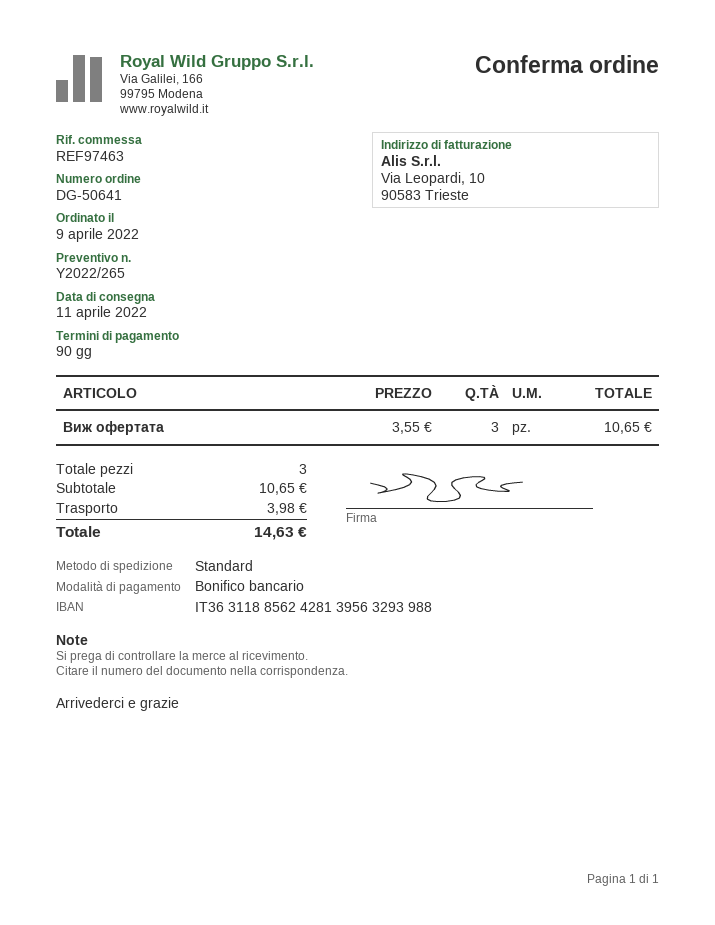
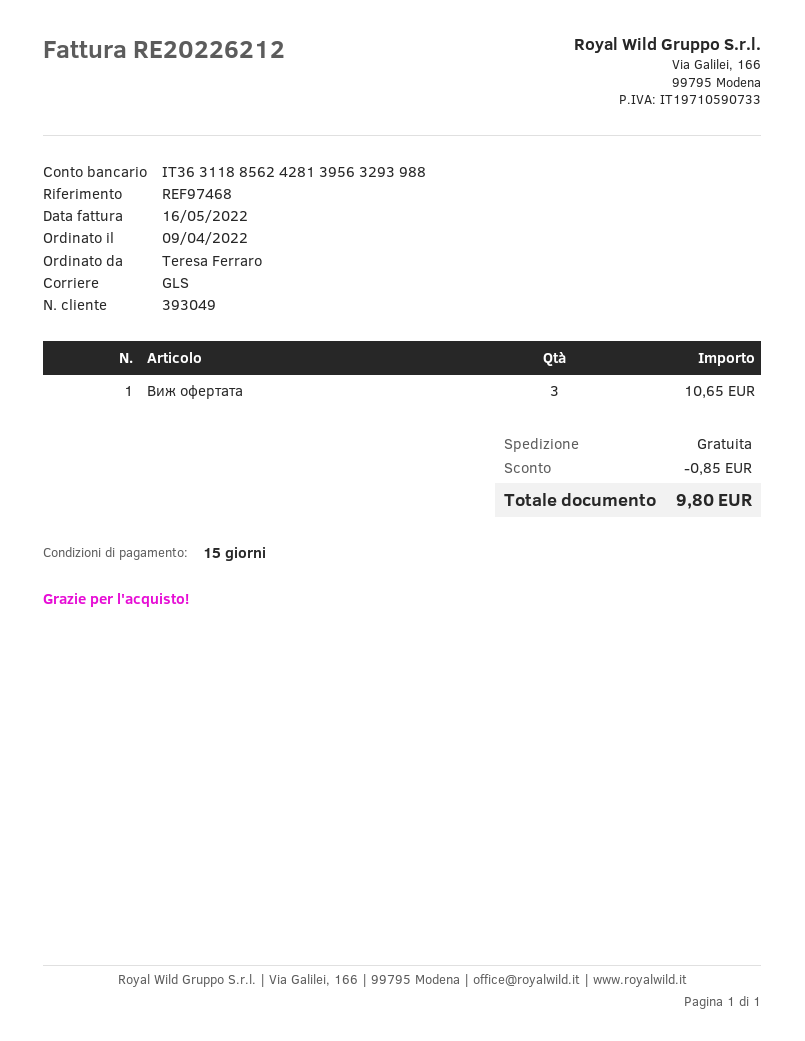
payment terms: 90 days -> 15 days
reference: REF97463 -> REF97468
shipping method: standard -> GLS
discount: none -> 0.85
shipping: 3.98 -> 0.00
total: 14.63 -> 9.80

